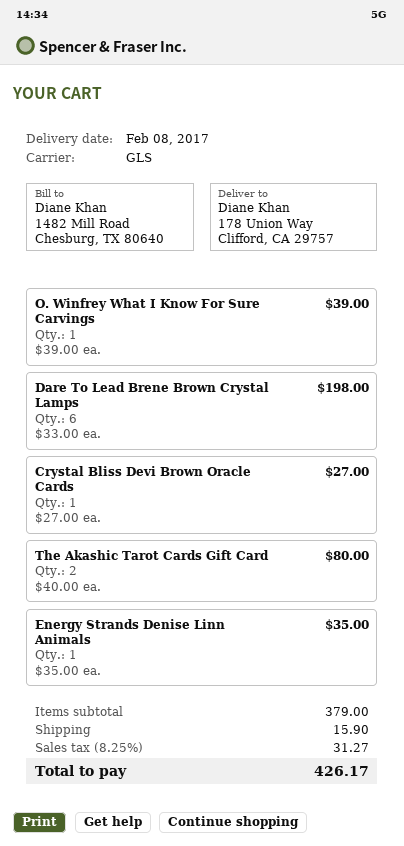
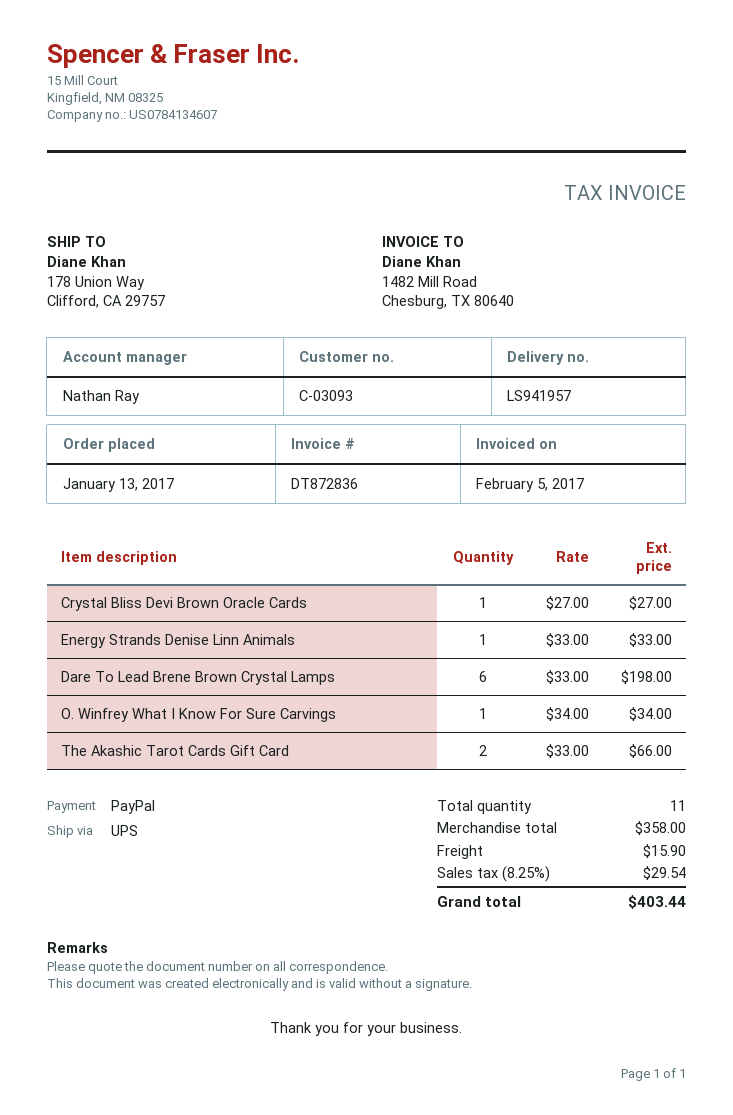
shipping method: GLS -> UPS
O. Winfrey What I Know For Sure Carvings: 1 x 39.00 = 39.00 -> 1 x 34.00 = 34.00
The Akashic Tarot Cards Gift Card: 2 x 40.00 = 80.00 -> 2 x 33.00 = 66.00
Energy Strands Denise Linn Animals: 1 x 35.00 = 35.00 -> 1 x 33.00 = 33.00
subtotal: 379.00 -> 358.00
tax: 8.25% = 31.27 -> 8.25% = 29.54
total: 426.17 -> 403.44

